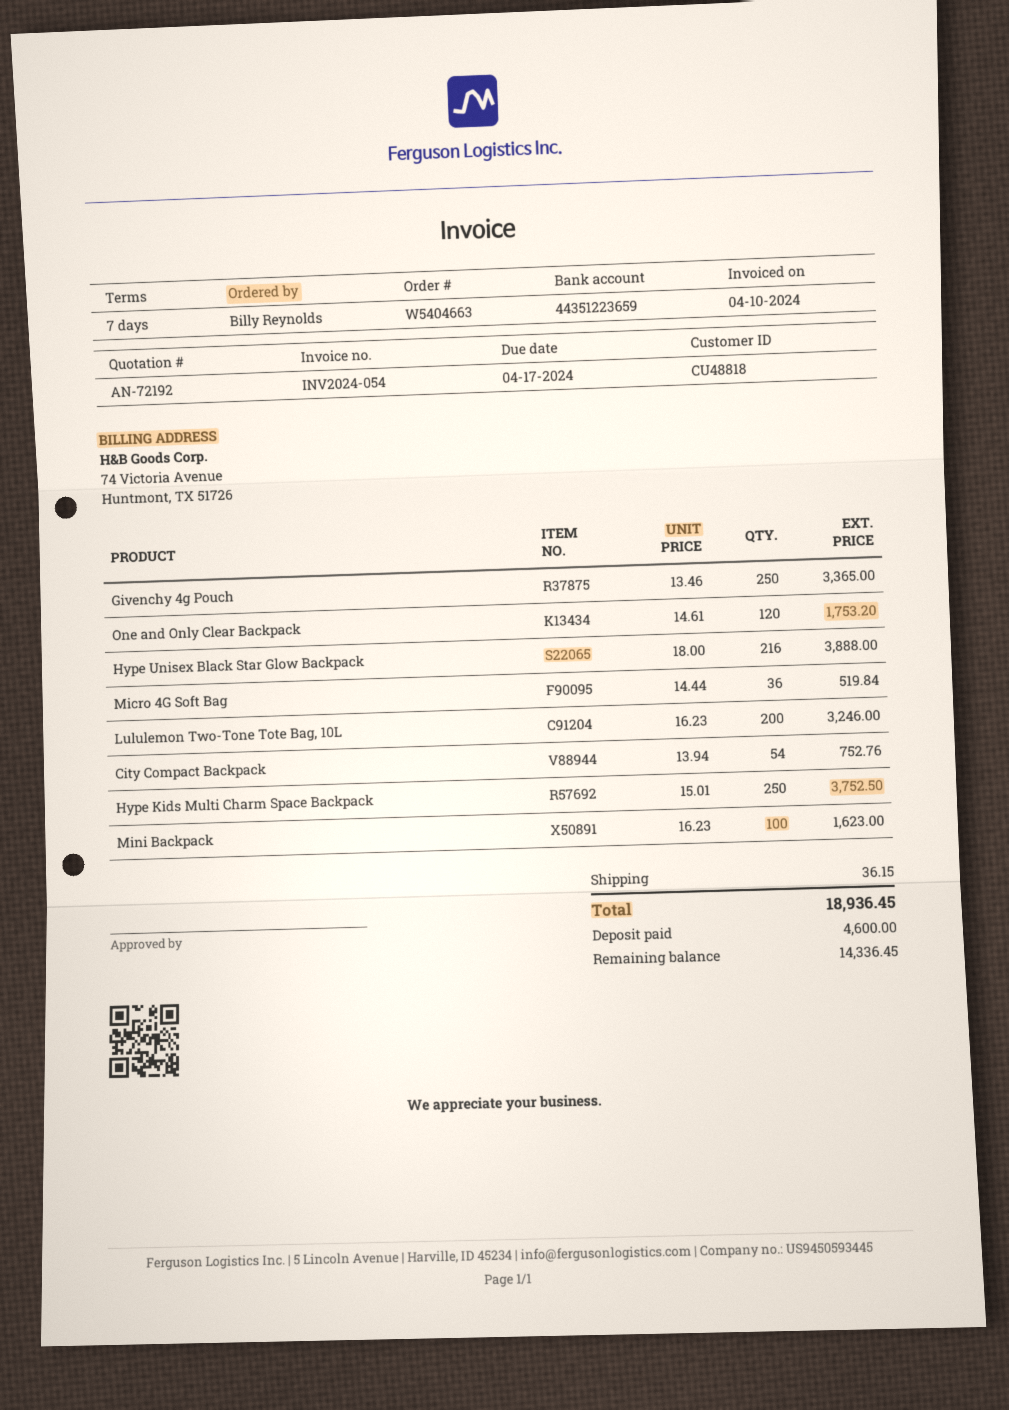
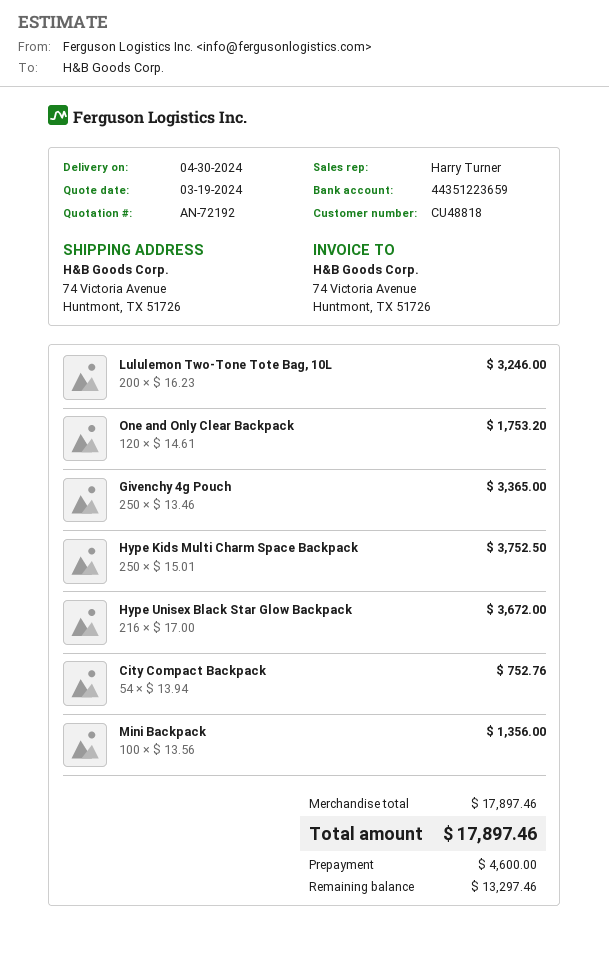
Hype Unisex Black Star Glow Backpack: 216 x 18.00 = 3888.00 -> 216 x 17.00 = 3672.00
Micro 4G Soft Bag: 36 x 14.44 = 519.84 -> none
Mini Backpack: 100 x 16.23 = 1623.00 -> 100 x 13.56 = 1356.00
shipping: 36.15 -> none
total: 18936.45 -> 17897.46
balance: 14336.45 -> 13297.46

